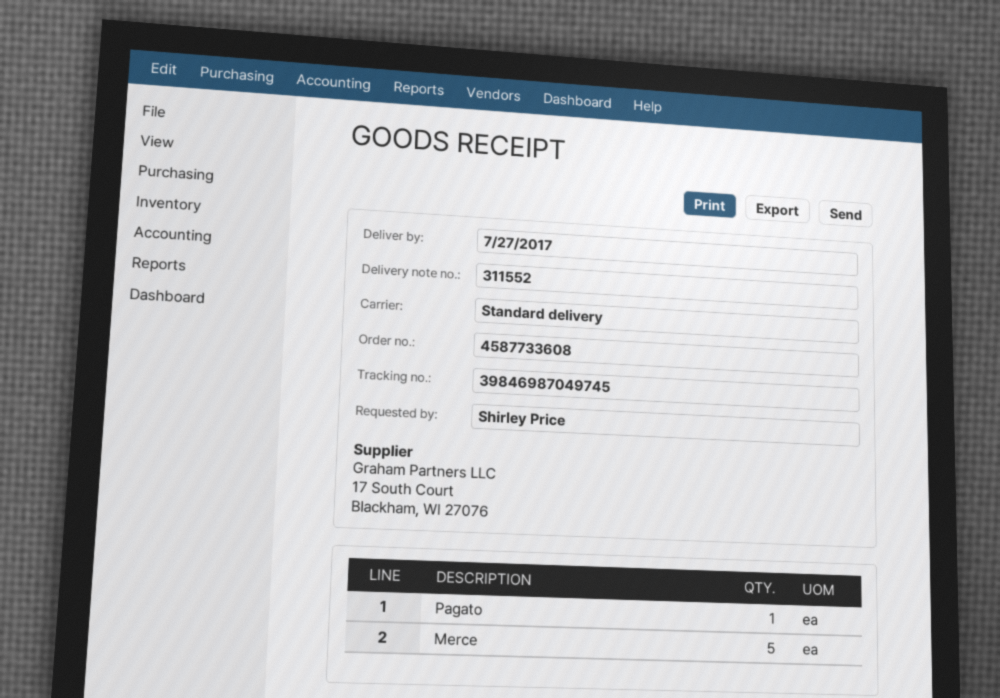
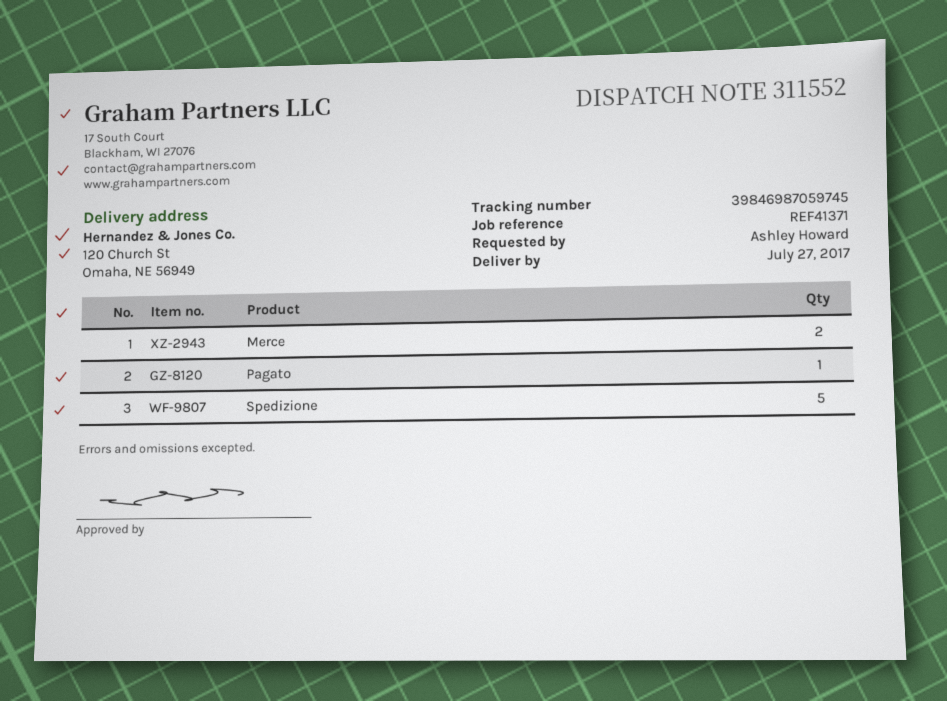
ordered by: Shirley Price -> Ashley Howard
tracking number: 39846987049745 -> 39846987059745
Merce: 5 -> 2
Spedizione: none -> 5

